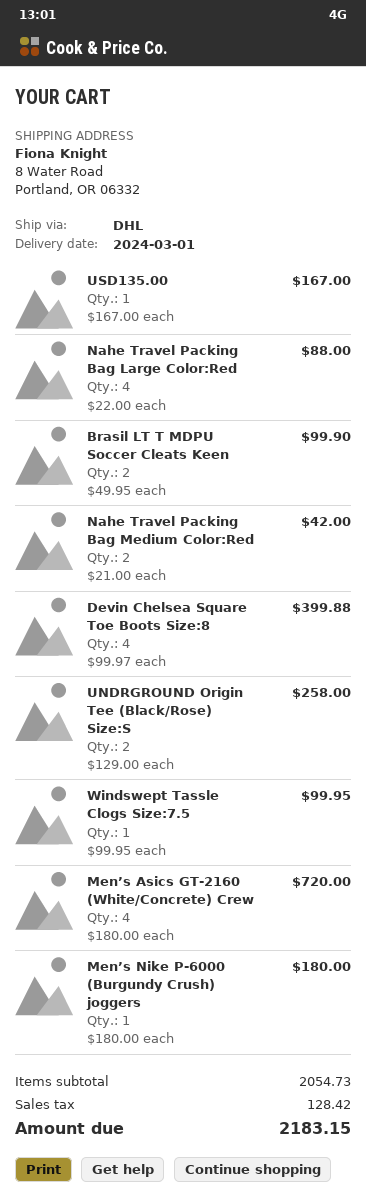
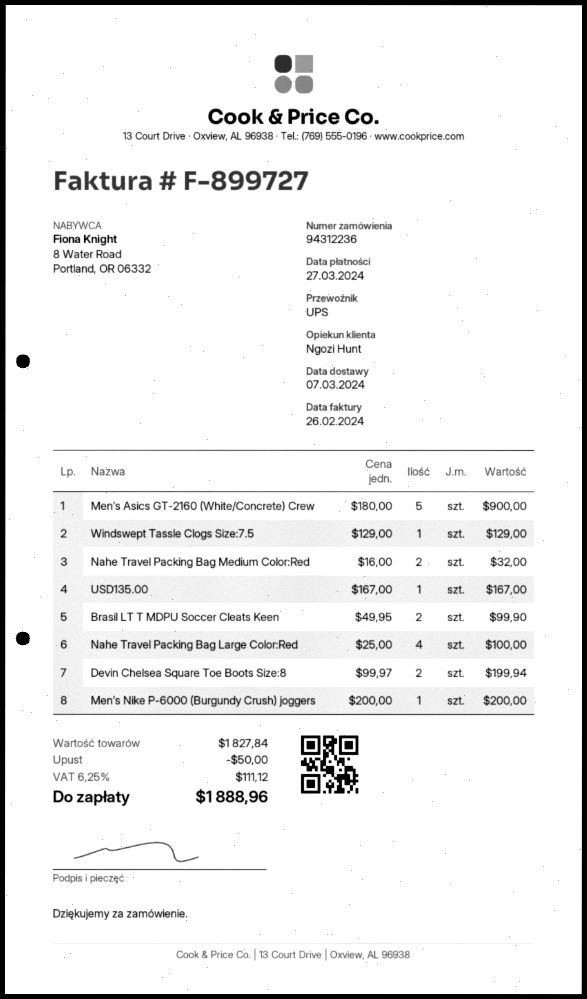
delivery date: 2024-03-01 -> 2024-03-07
shipping method: DHL -> UPS
Nahe Travel Packing Bag Large Color:Red: 4 x 22.00 = 88.00 -> 4 x 25.00 = 100.00
Nahe Travel Packing Bag Medium Color:Red: 2 x 21.00 = 42.00 -> 2 x 16.00 = 32.00
Devin Chelsea Square Toe Boots Size:8: 4 x 99.97 = 399.88 -> 2 x 99.97 = 199.94
UNDRGROUND Origin Tee (Black/Rose) Size:S: 2 x 129.00 = 258.00 -> none
Windswept Tassle Clogs Size:7.5: 1 x 99.95 = 99.95 -> 1 x 129.00 = 129.00
Men’s Asics GT-2160 (White/Concrete) Crew: 4 x 180.00 = 720.00 -> 5 x 180.00 = 900.00
Men’s Nike P-6000 (Burgundy Crush) joggers: 1 x 180.00 = 180.00 -> 1 x 200.00 = 200.00
subtotal: 2054.73 -> 1827.84
discount: none -> 50.00
tax: 128.42 -> 111.12
total: 2183.15 -> 1888.96

